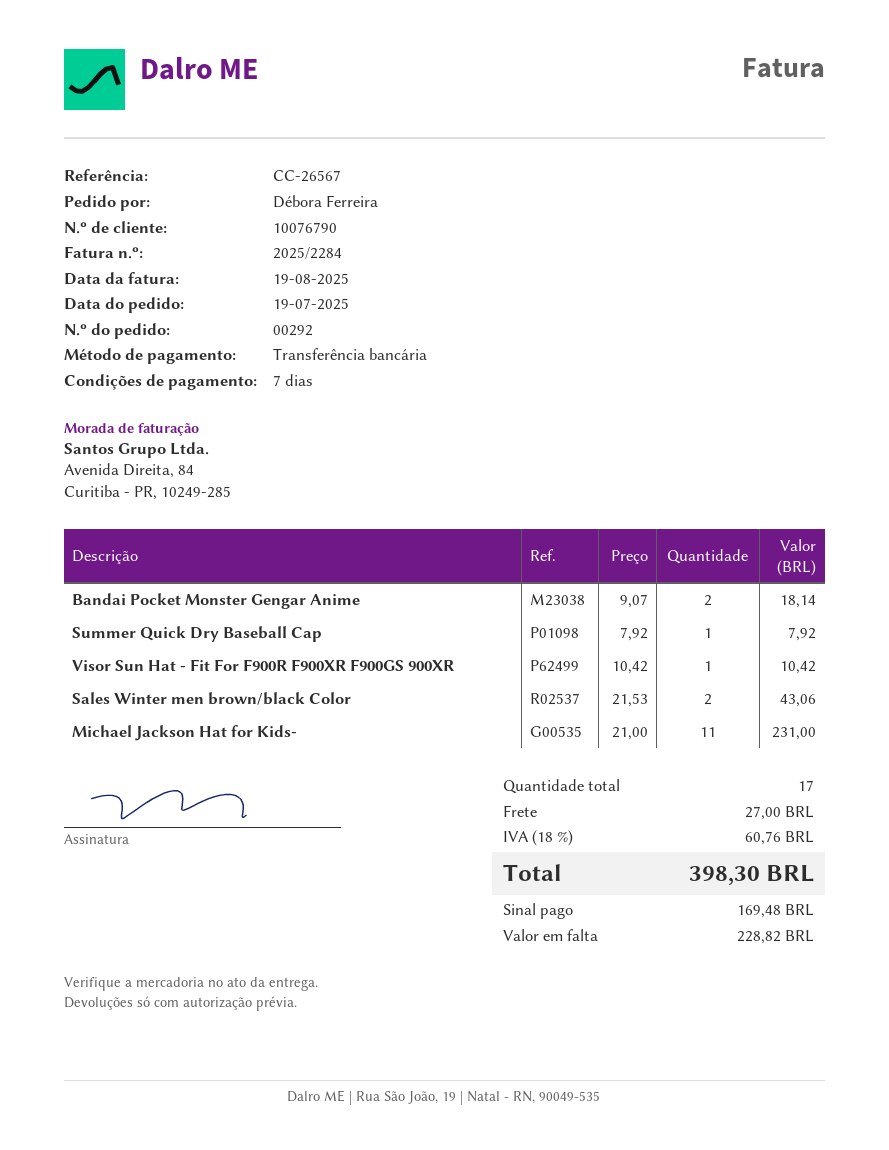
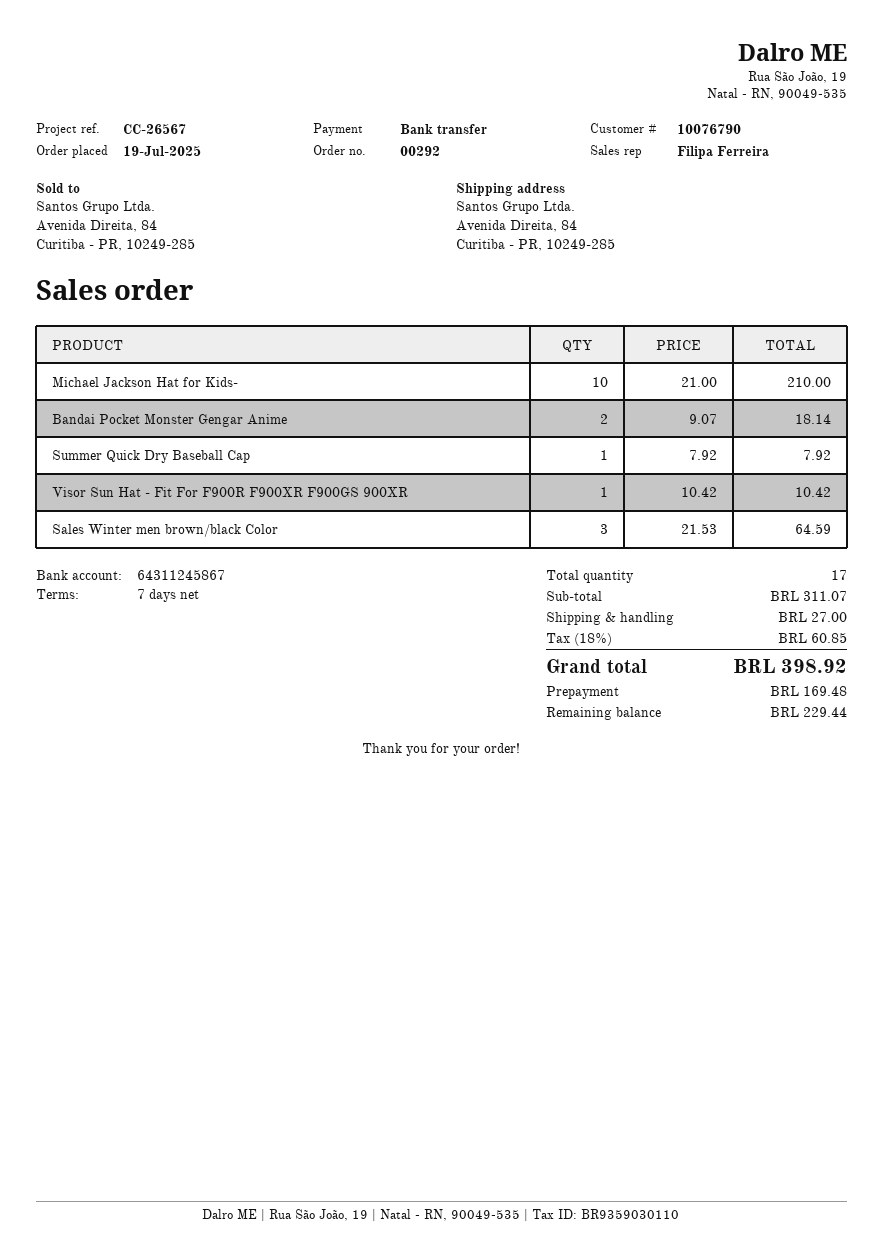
Sales Winter men brown/black Color: 2 x 21.53 = 43.06 -> 3 x 21.53 = 64.59
Michael Jackson Hat for Kids-: 11 x 21.00 = 231.00 -> 10 x 21.00 = 210.00
tax: 18% = 60.76 -> 18% = 60.85
total: 398.30 -> 398.92
balance: 228.82 -> 229.44

